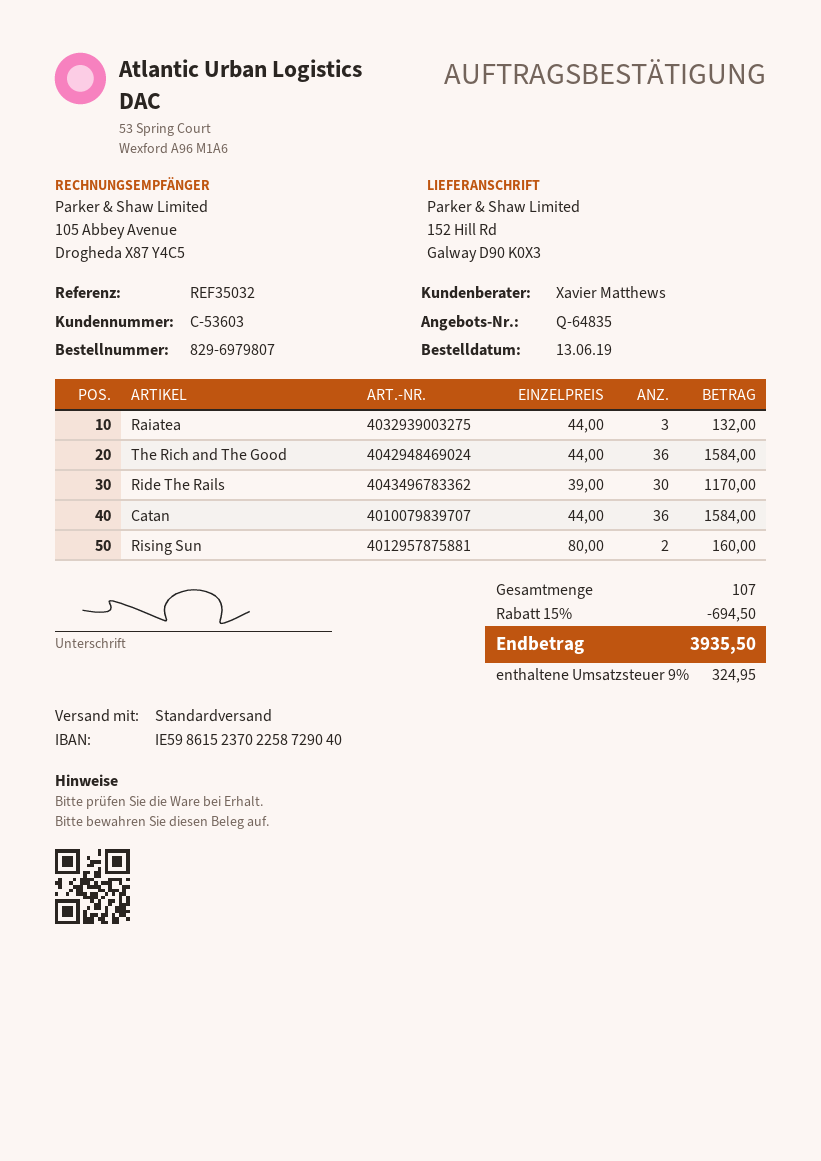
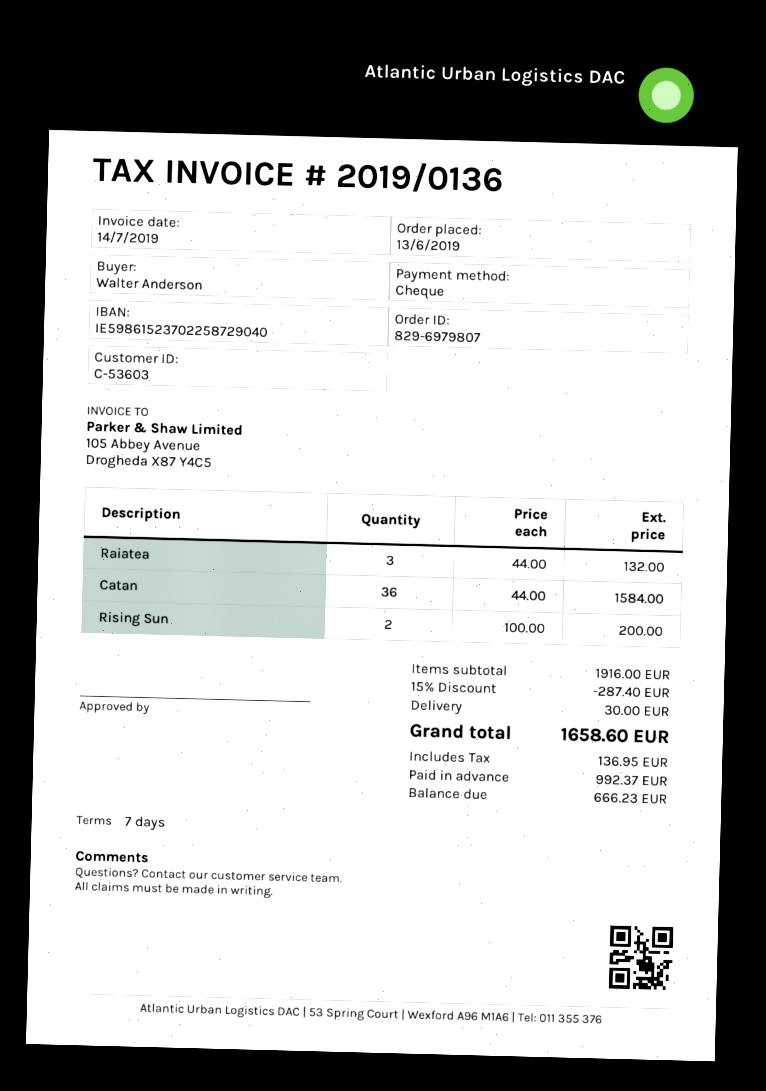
The Rich and The Good: 36 x 44.00 = 1584.00 -> none
Ride The Rails: 30 x 39.00 = 1170.00 -> none
Rising Sun: 2 x 80.00 = 160.00 -> 2 x 100.00 = 200.00
discount: 15% = 694.50 -> 15% = 287.40
shipping: none -> 30.00
tax: 324.95 -> 136.95
total: 3935.50 -> 1658.60

